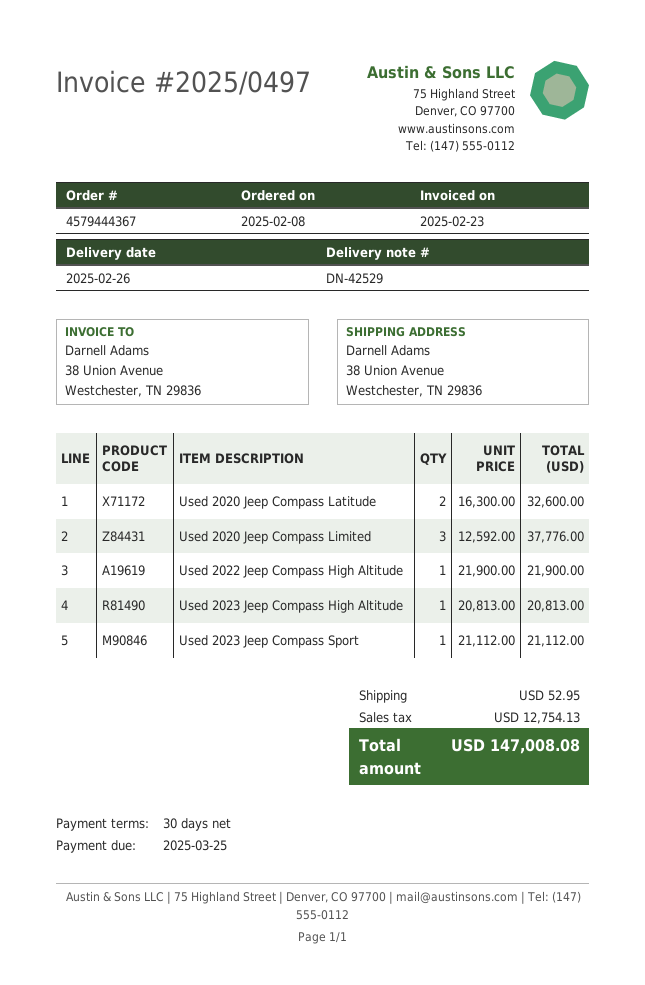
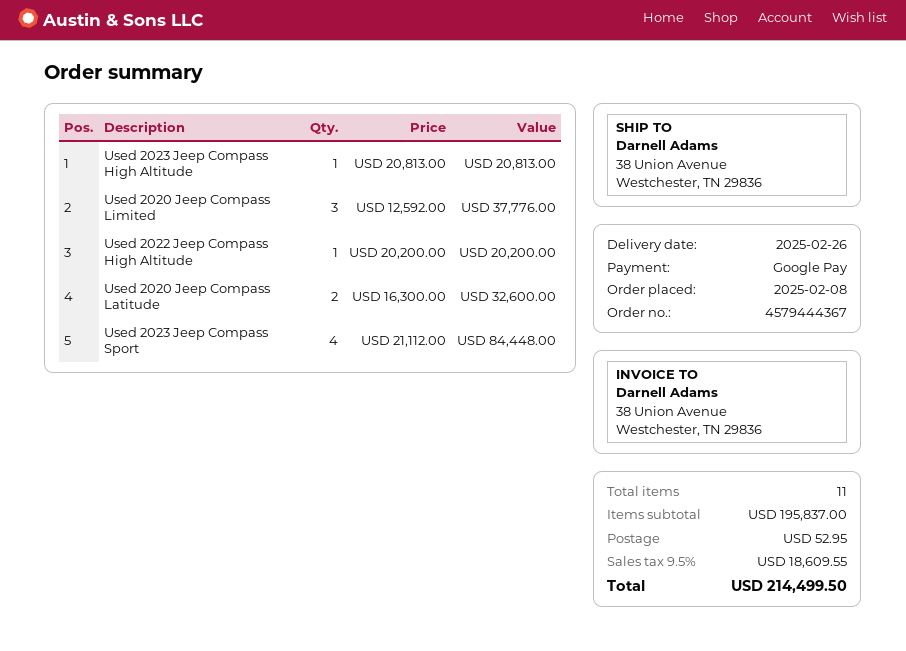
Used 2022 Jeep Compass High Altitude: 1 x 21900.00 = 21900.00 -> 1 x 20200.00 = 20200.00
Used 2023 Jeep Compass Sport: 1 x 21112.00 = 21112.00 -> 4 x 21112.00 = 84448.00
tax: 12754.13 -> 18609.55
total: 147008.08 -> 214499.50

